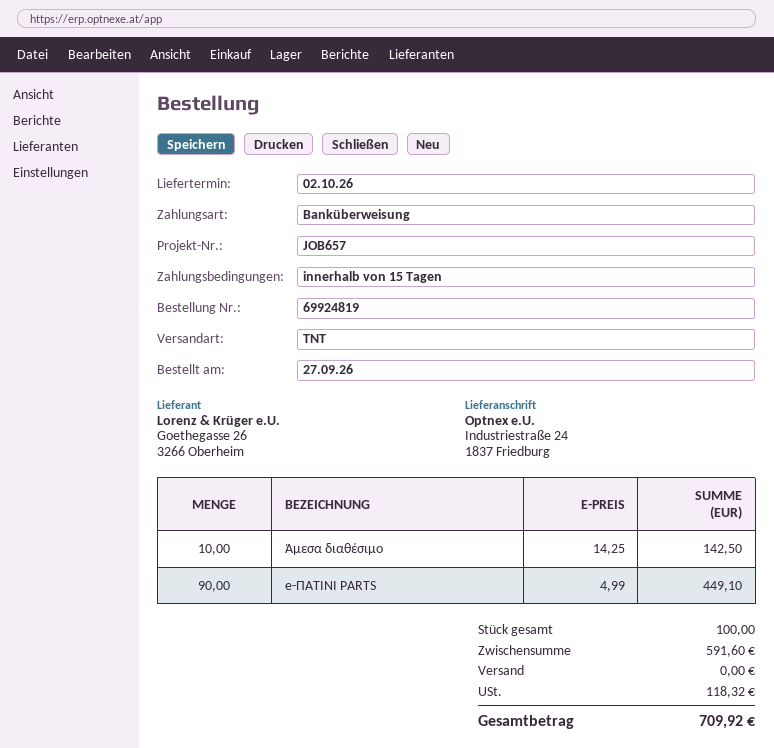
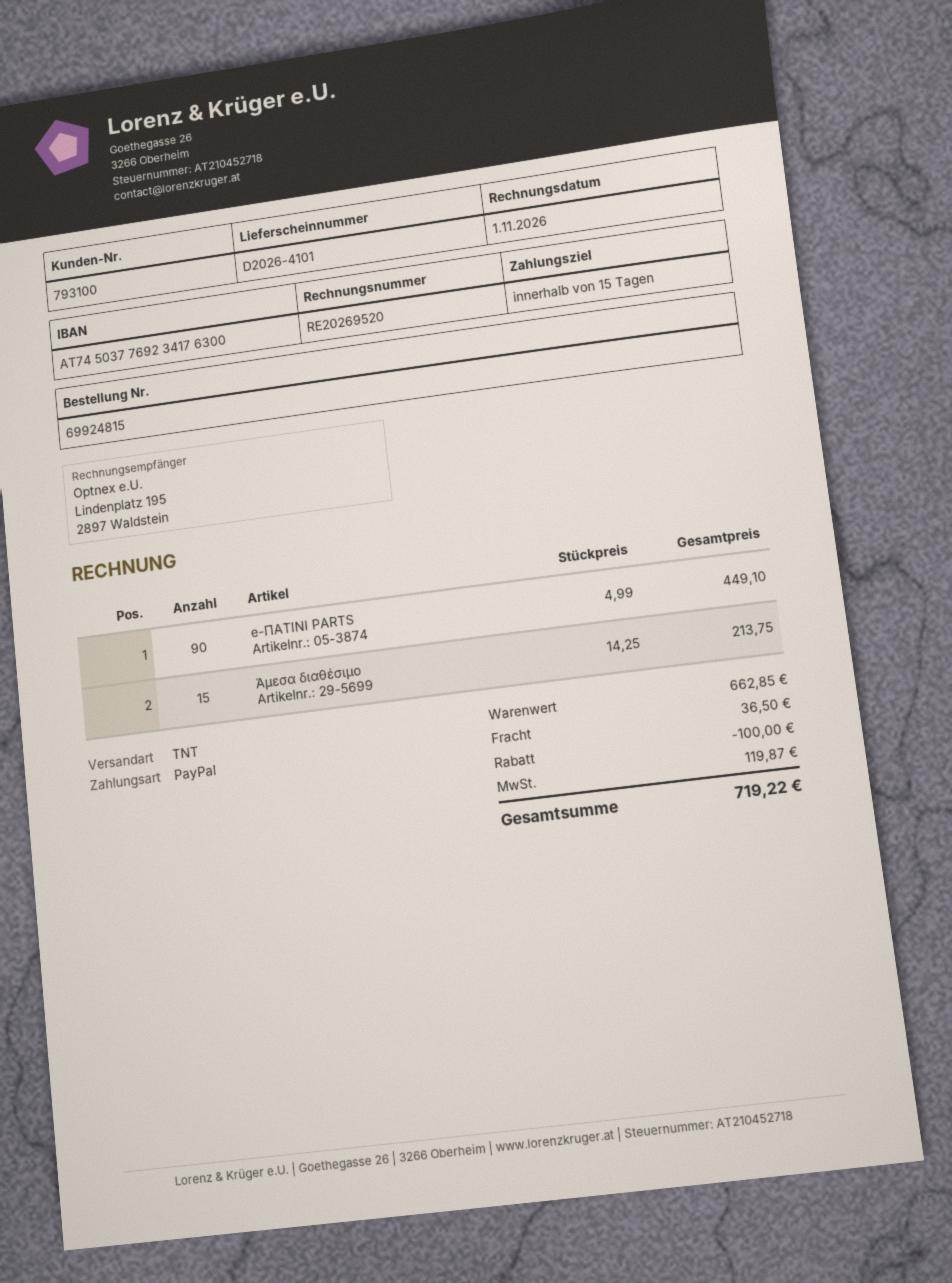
order number: 69924819 -> 69924815
payment method: bank transfer -> PayPal
Άμεσα διαθέσιμο: 10 x 14.25 = 142.50 -> 15 x 14.25 = 213.75
subtotal: 591.60 -> 662.85
discount: none -> 100.00
shipping: 0.00 -> 36.50
tax: 118.32 -> 119.87
total: 709.92 -> 719.22

